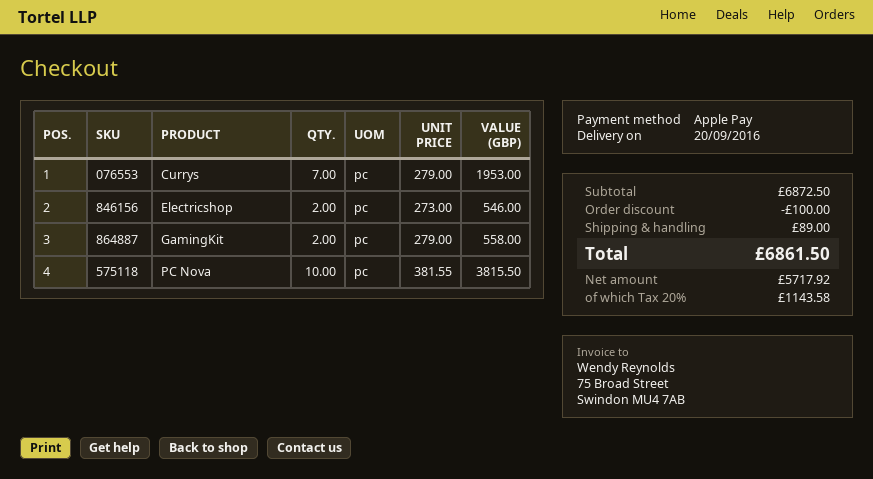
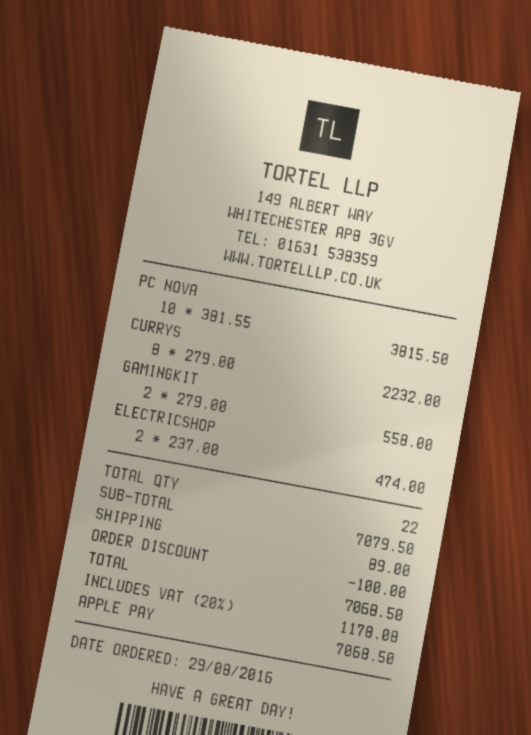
Currys: 7 x 279.00 = 1953.00 -> 8 x 279.00 = 2232.00
Electricshop: 2 x 273.00 = 546.00 -> 2 x 237.00 = 474.00
subtotal: 6872.50 -> 7079.50
tax: 20% = 1143.58 -> 20% = 1178.08
total: 6861.50 -> 7068.50

